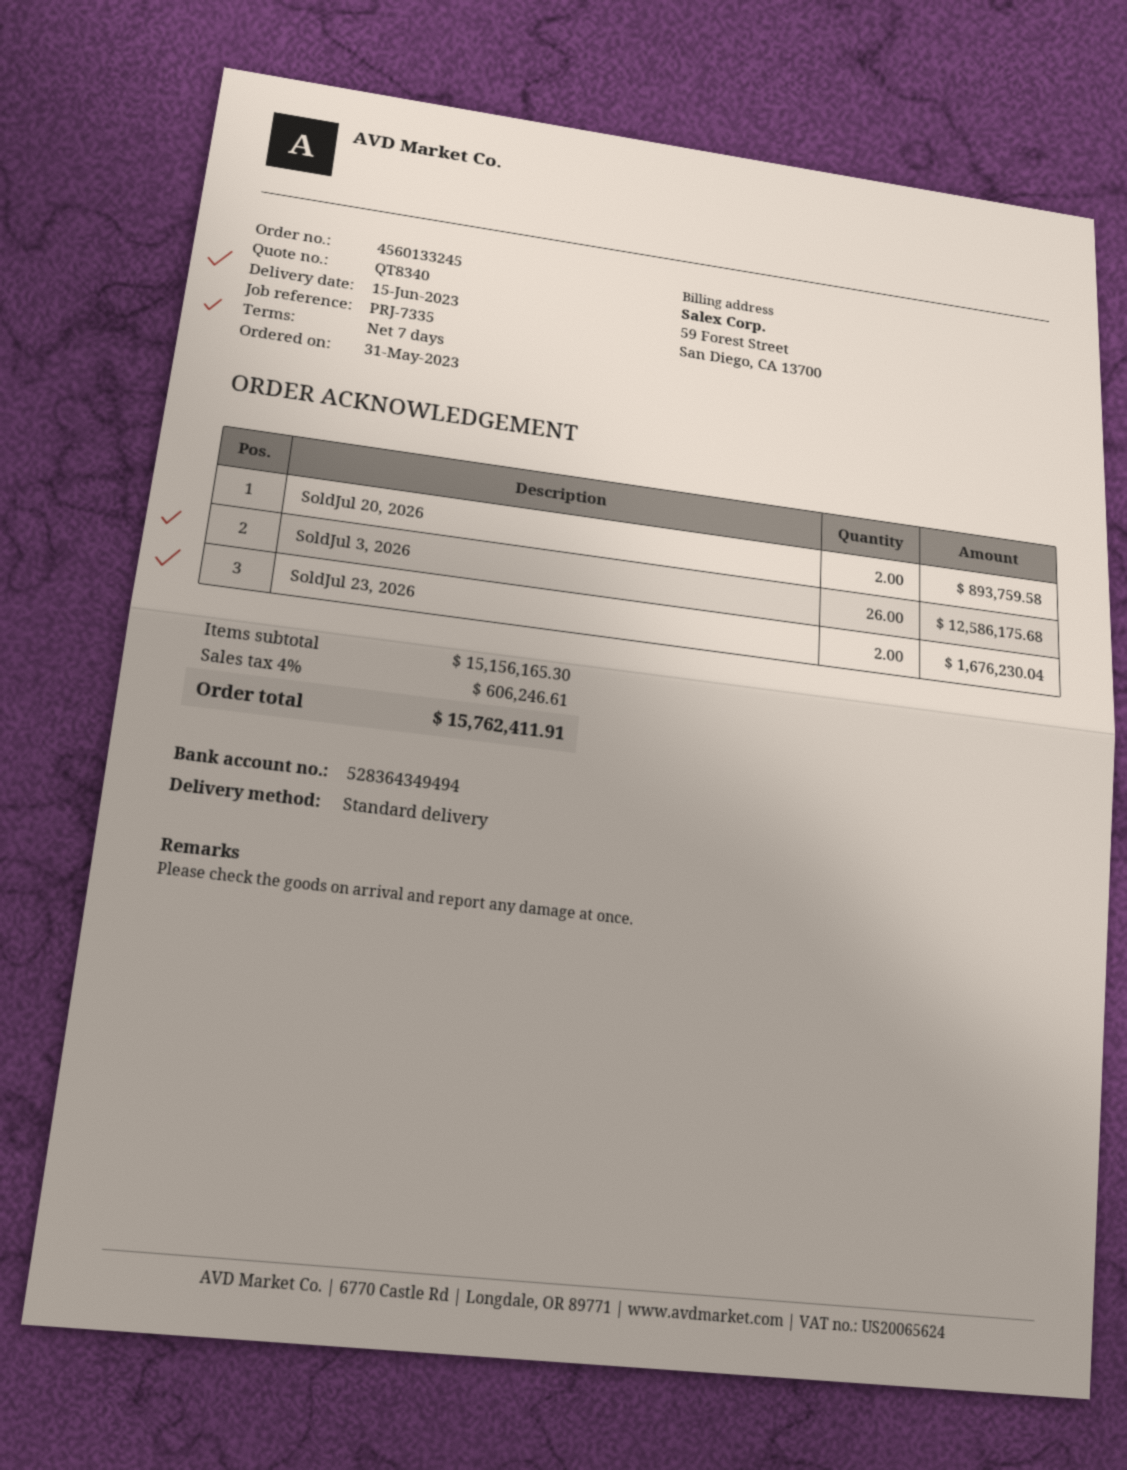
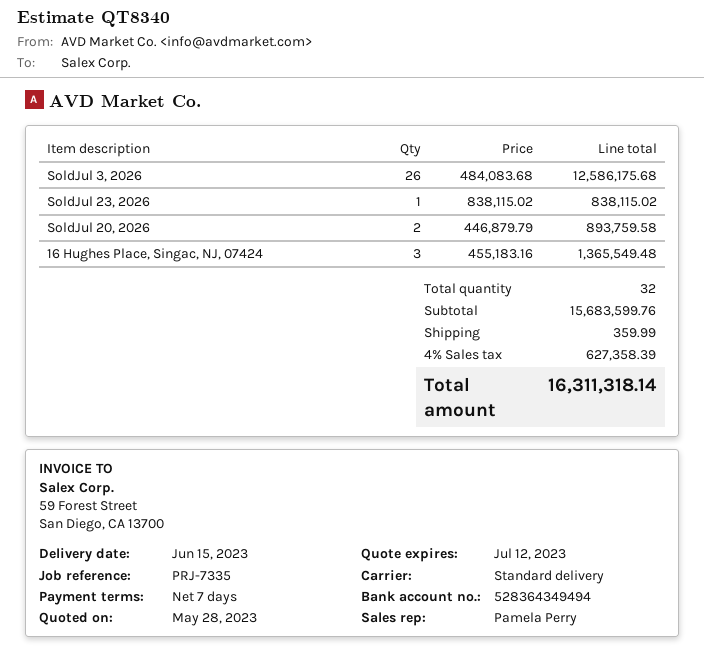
SoldJul 23, 2026: 2 for 1676230.04 -> 1 for 838115.02
16 Hughes Place, Singac, NJ, 07424: none -> 3 for 1365549.48
subtotal: 15156165.30 -> 15683599.76
shipping: none -> 359.99
tax: 4% = 606246.61 -> 4% = 627358.39
total: 15762411.91 -> 16311318.14

